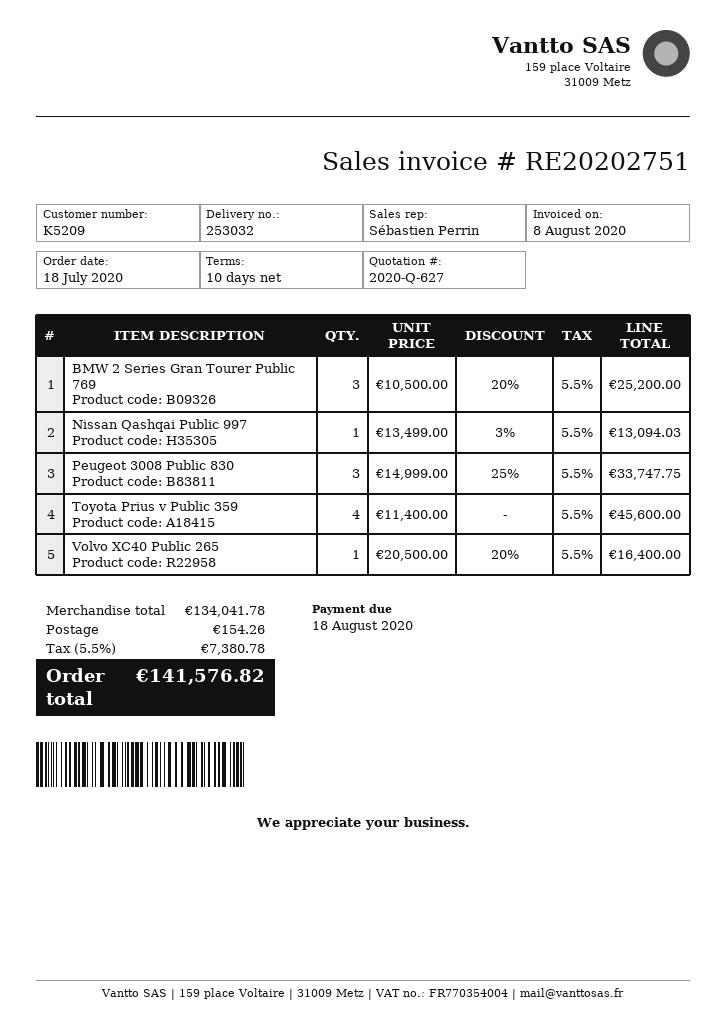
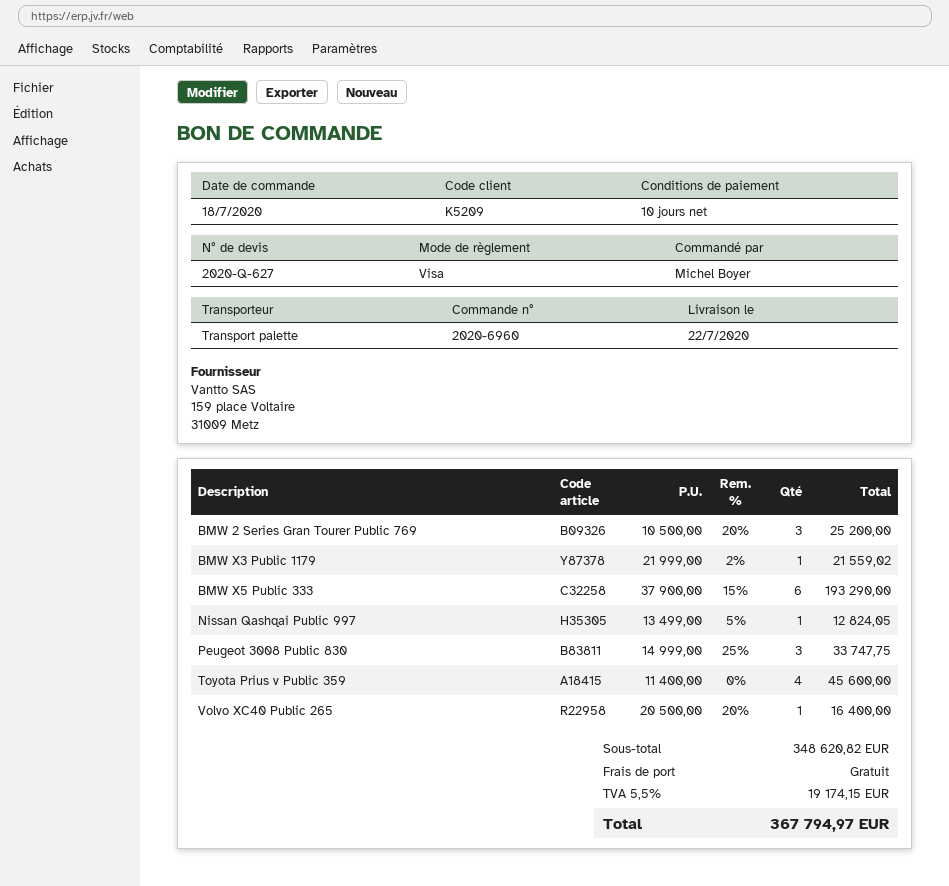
Nissan Qashqai Public 997: 1 x 13499.00 - 3% = 13094.03 -> 1 x 13499.00 - 5% = 12824.05
BMW X3 Public 1179: none -> 1 x 21999.00 - 2% = 21559.02
BMW X5 Public 333: none -> 6 x 37900.00 - 15% = 193290.00
subtotal: 134041.78 -> 348620.82
shipping: 154.26 -> 0.00
tax: 5.5% = 7380.78 -> 5.5% = 19174.15
total: 141576.82 -> 367794.97

